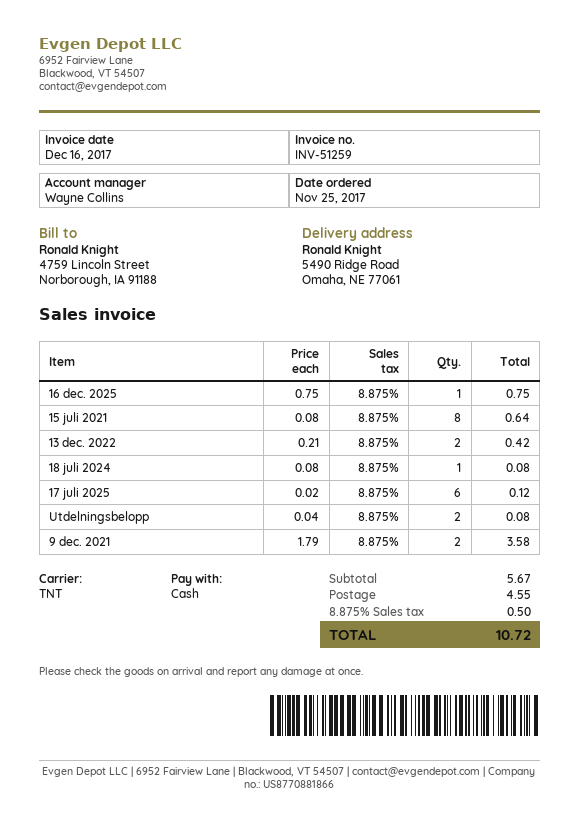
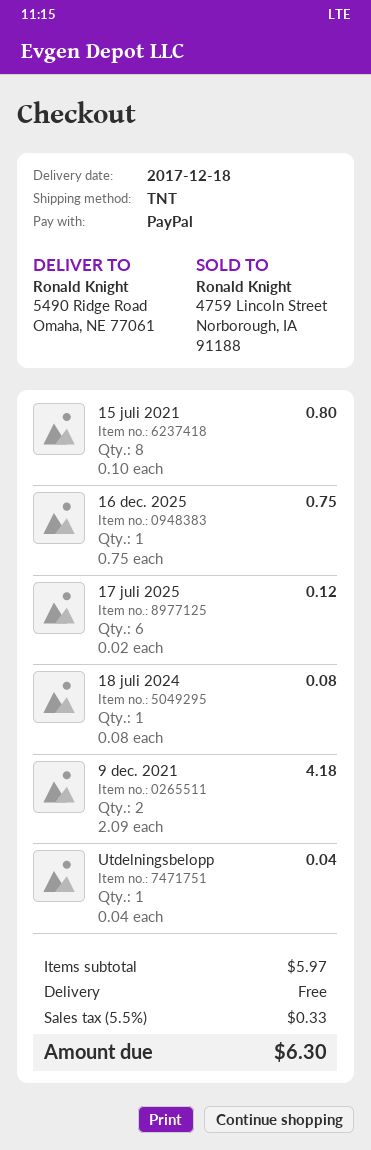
payment method: cash -> PayPal
15 juli 2021: 8 x 0.08 = 0.64 -> 8 x 0.10 = 0.80
13 dec. 2022: 2 x 0.21 = 0.42 -> none
Utdelningsbelopp: 2 x 0.04 = 0.08 -> 1 x 0.04 = 0.04
9 dec. 2021: 2 x 1.79 = 3.58 -> 2 x 2.09 = 4.18
subtotal: 5.67 -> 5.97
shipping: 4.55 -> 0.00
tax: 8.875% = 0.50 -> 5.5% = 0.33
total: 10.72 -> 6.30

